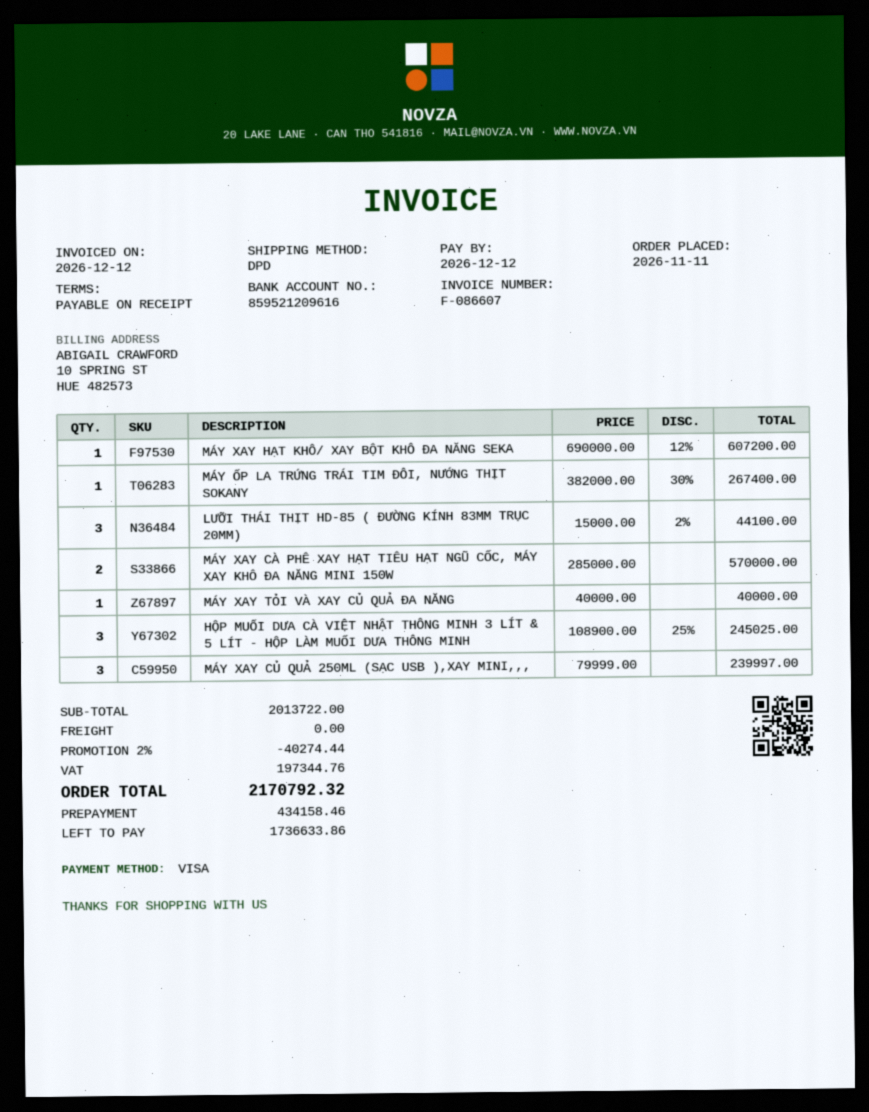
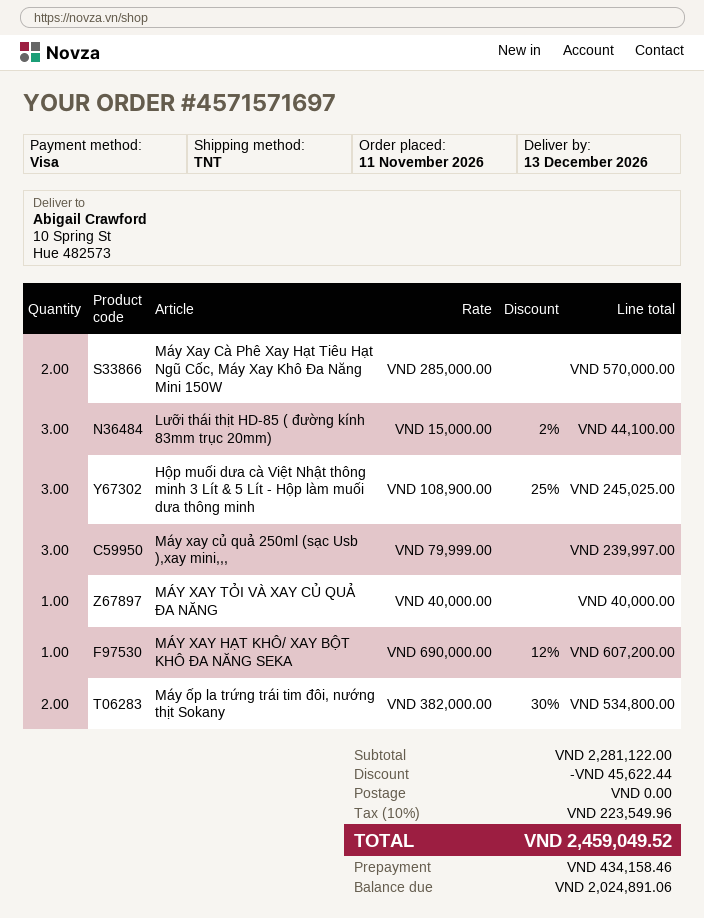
shipping method: DPD -> TNT
MÁY ỐP LA TRỨNG TRÁI TIM ĐÔI, NƯỚNG THỊT SOKANY: 1 x 382000.00 - 30% = 267400.00 -> 2 x 382000.00 - 30% = 534800.00
subtotal: 2013722.00 -> 2281122.00
discount: 40274.44 -> 45622.44
tax: 197344.76 -> 223549.96
total: 2170792.32 -> 2459049.52
balance: 1736633.86 -> 2024891.06

